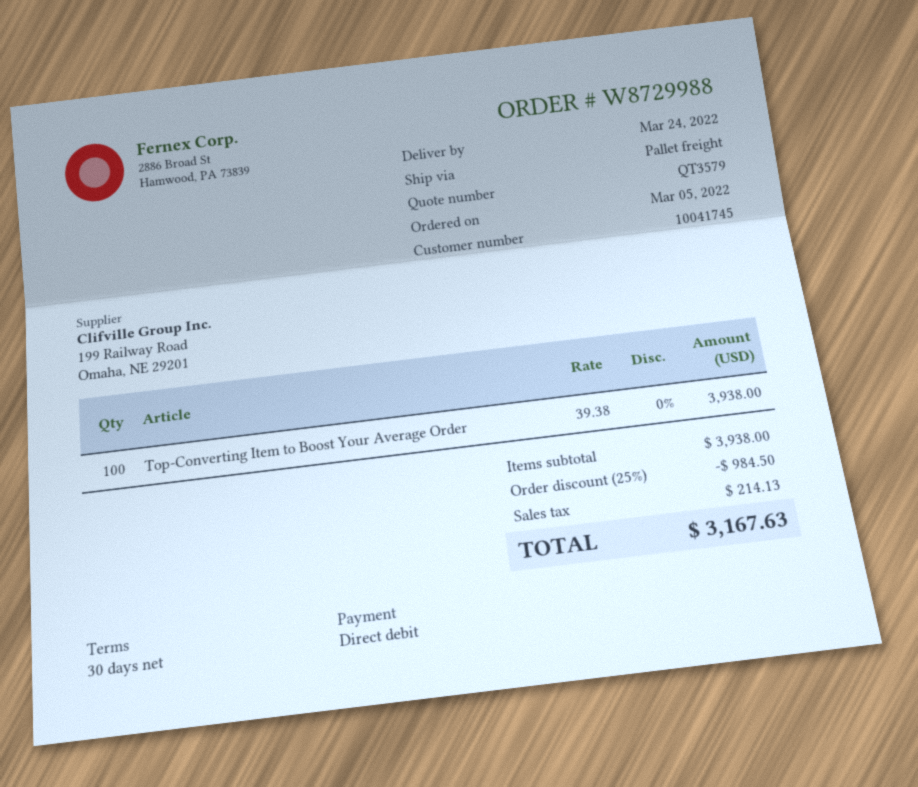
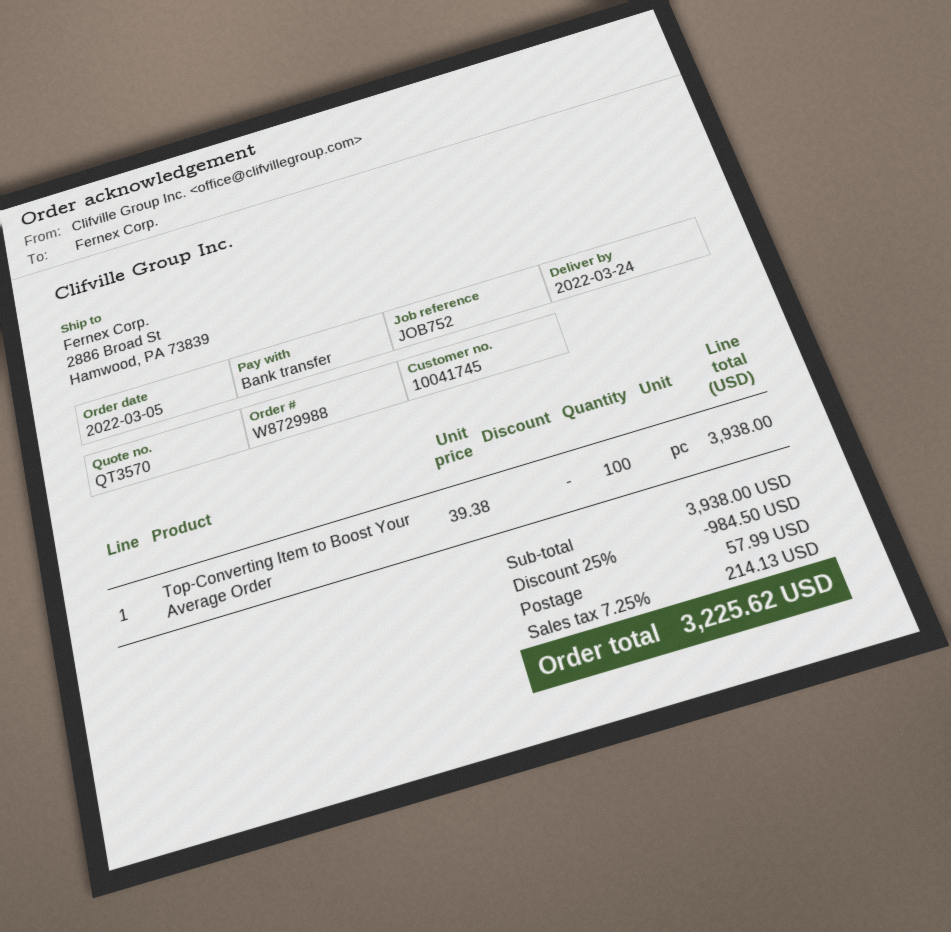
quote number: QT3579 -> QT3570
payment method: direct debit -> bank transfer
shipping: none -> 57.99
total: 3167.63 -> 3225.62

